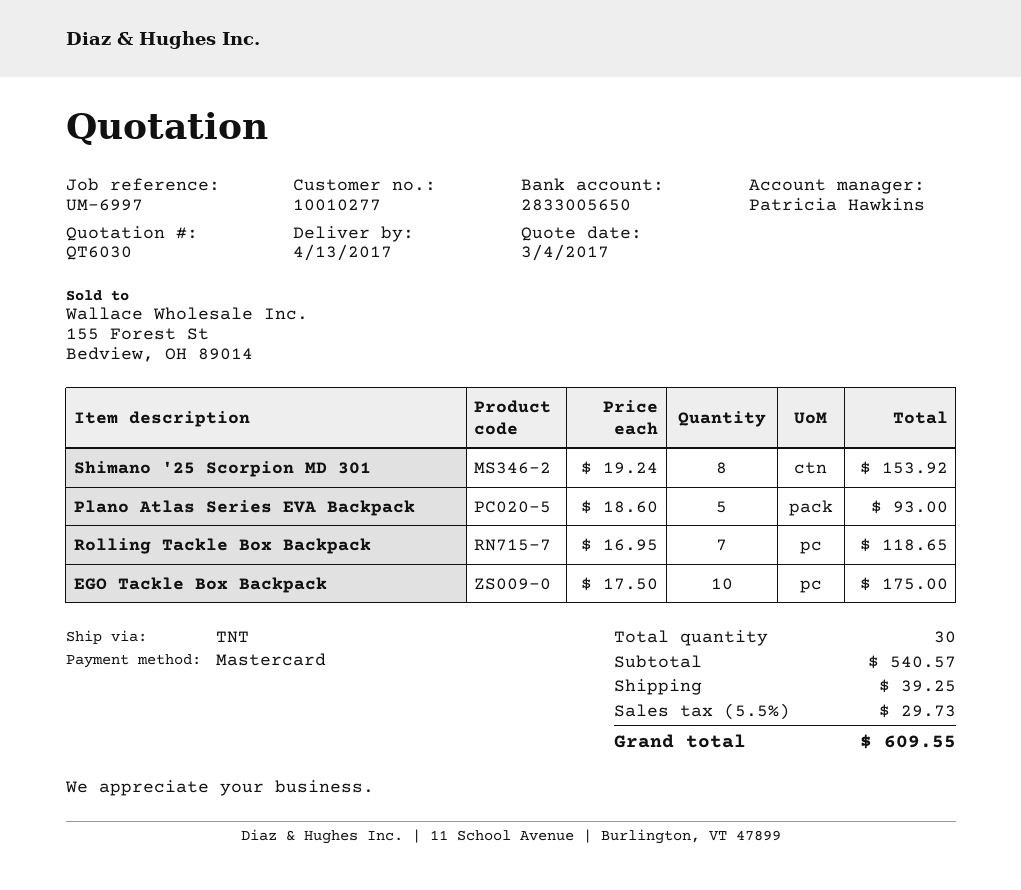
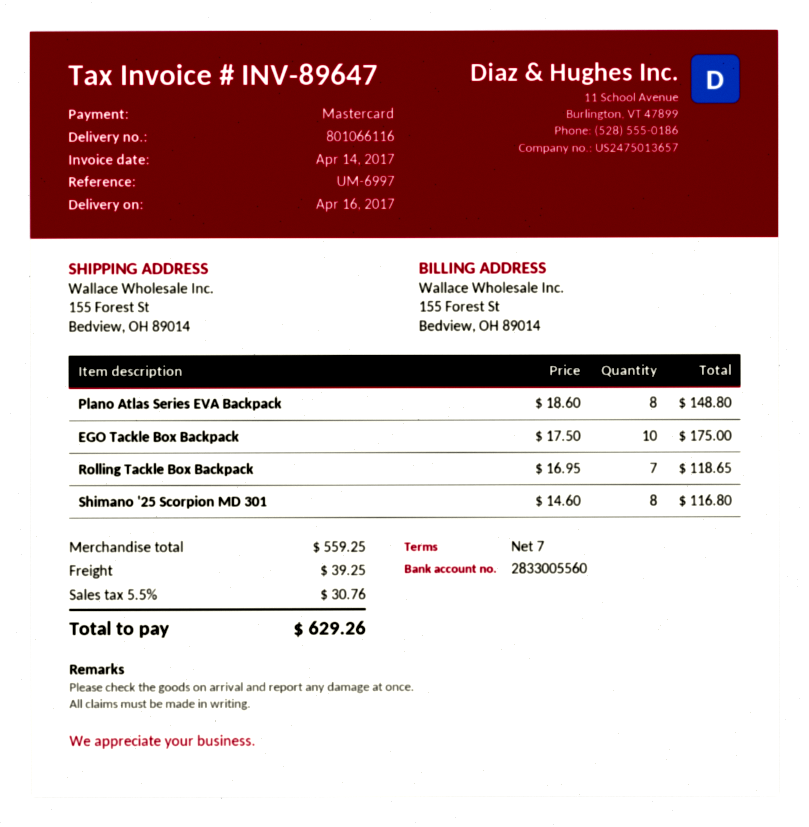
delivery date: 2017-04-13 -> 2017-04-16
bank account: 2833005650 -> 2833005560
Shimano '25 Scorpion MD 301: 8 x 19.24 = 153.92 -> 8 x 14.60 = 116.80
Plano Atlas Series EVA Backpack: 5 x 18.60 = 93.00 -> 8 x 18.60 = 148.80
subtotal: 540.57 -> 559.25
tax: 5.5% = 29.73 -> 5.5% = 30.76
total: 609.55 -> 629.26

